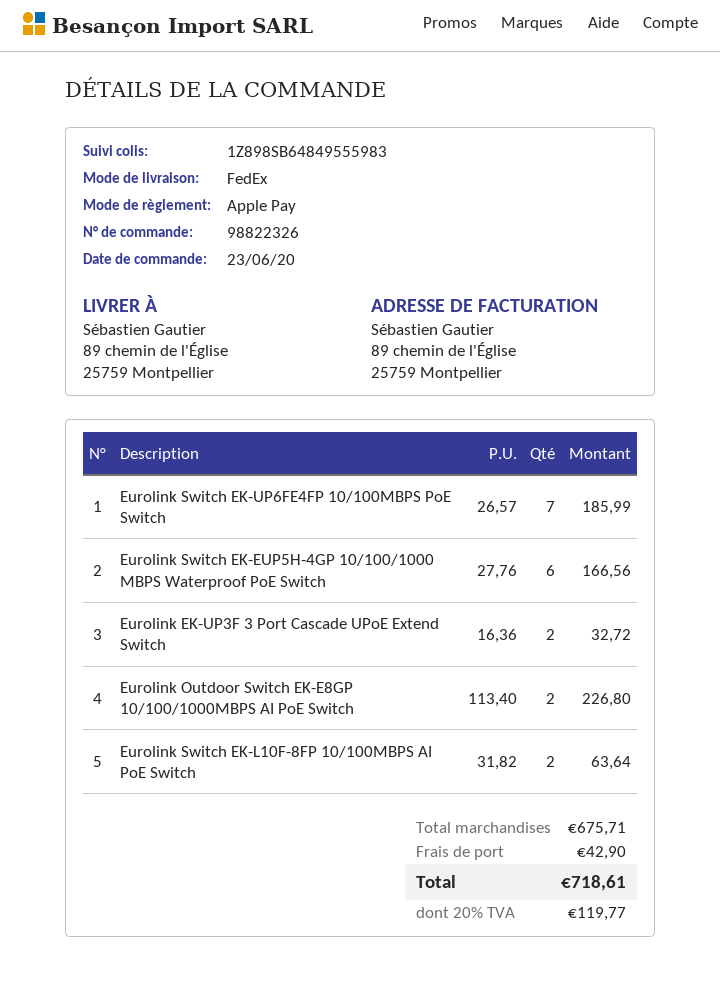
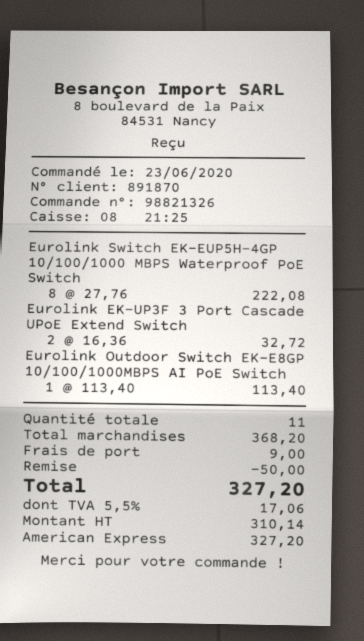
order number: 98822326 -> 98821326
payment method: Apple Pay -> American Express
Eurolink Switch EK-UP6FE4FP 10/100MBPS PoE Switch: 7 x 26.57 = 185.99 -> none
Eurolink Switch EK-EUP5H-4GP 10/100/1000 MBPS Waterproof PoE Switch: 6 x 27.76 = 166.56 -> 8 x 27.76 = 222.08
Eurolink Outdoor Switch EK-E8GP 10/100/1000MBPS AI PoE Switch: 2 x 113.40 = 226.80 -> 1 x 113.40 = 113.40
Eurolink Switch EK-L10F-8FP 10/100MBPS AI PoE Switch: 2 x 31.82 = 63.64 -> none
subtotal: 675.71 -> 368.20
discount: none -> 50.00
shipping: 42.90 -> 9.00
tax: 20% = 119.77 -> 5.5% = 17.06
total: 718.61 -> 327.20

